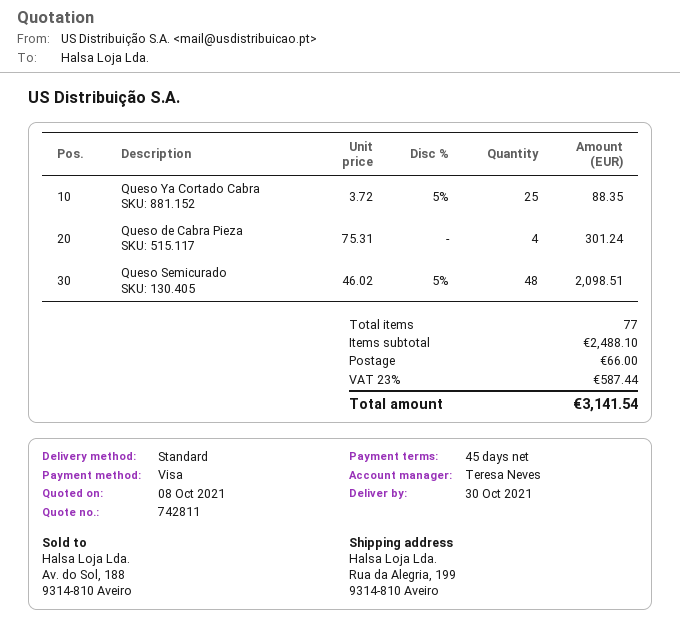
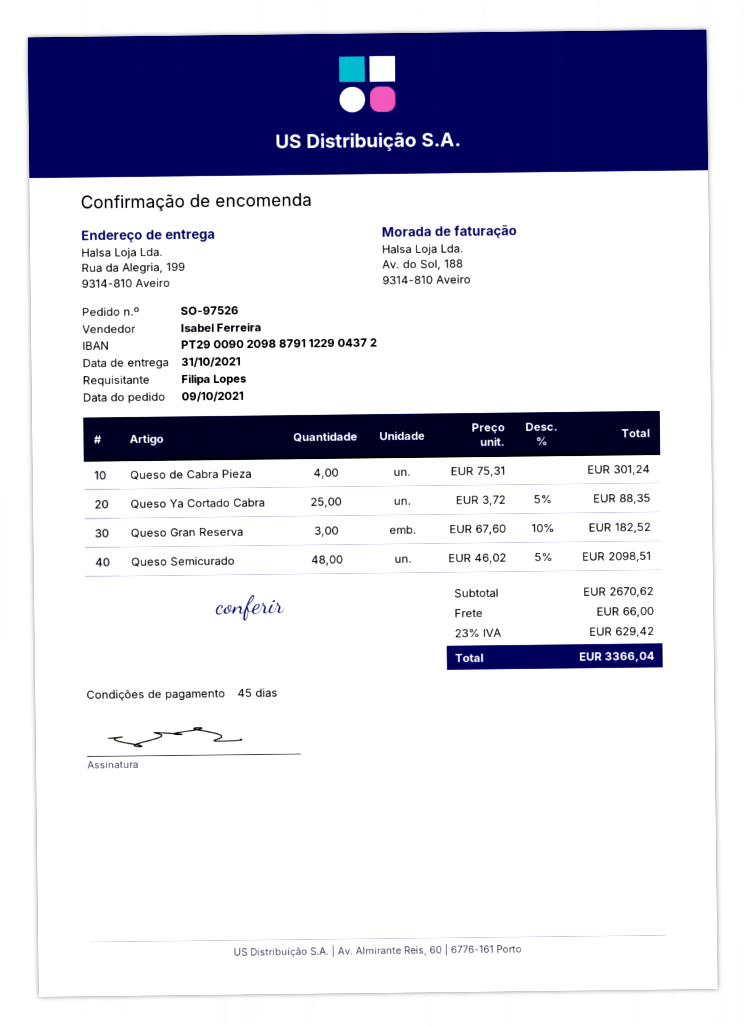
delivery date: 2021-10-30 -> 2021-10-31
sales rep: Teresa Neves -> Isabel Ferreira
Queso Gran Reserva: none -> 3 x 67.60 - 10% = 182.52
subtotal: 2488.10 -> 2670.62
tax: 23% = 587.44 -> 23% = 629.42
total: 3141.54 -> 3366.04

